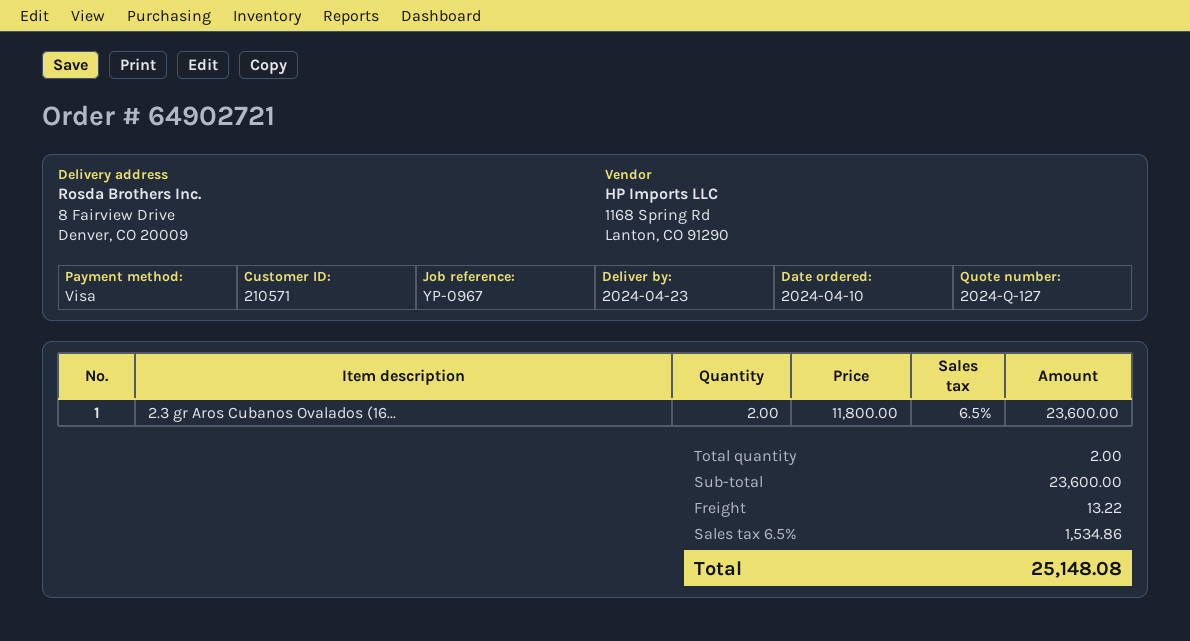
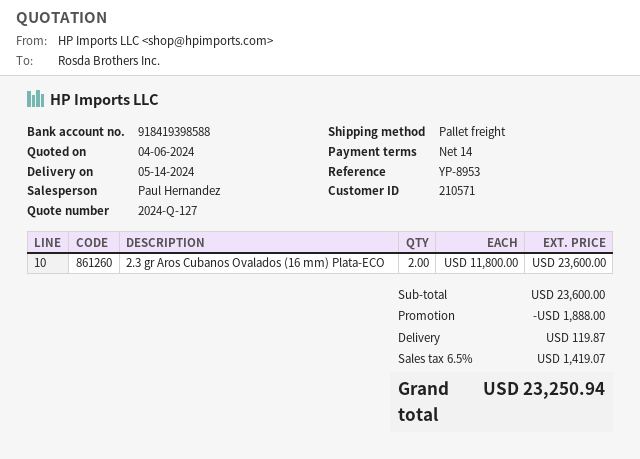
delivery date: 2024-04-23 -> 2024-05-14
reference: YP-0967 -> YP-8953
discount: none -> 1888.00
shipping: 13.22 -> 119.87
tax: 6.5% = 1534.86 -> 6.5% = 1419.07
total: 25148.08 -> 23250.94

